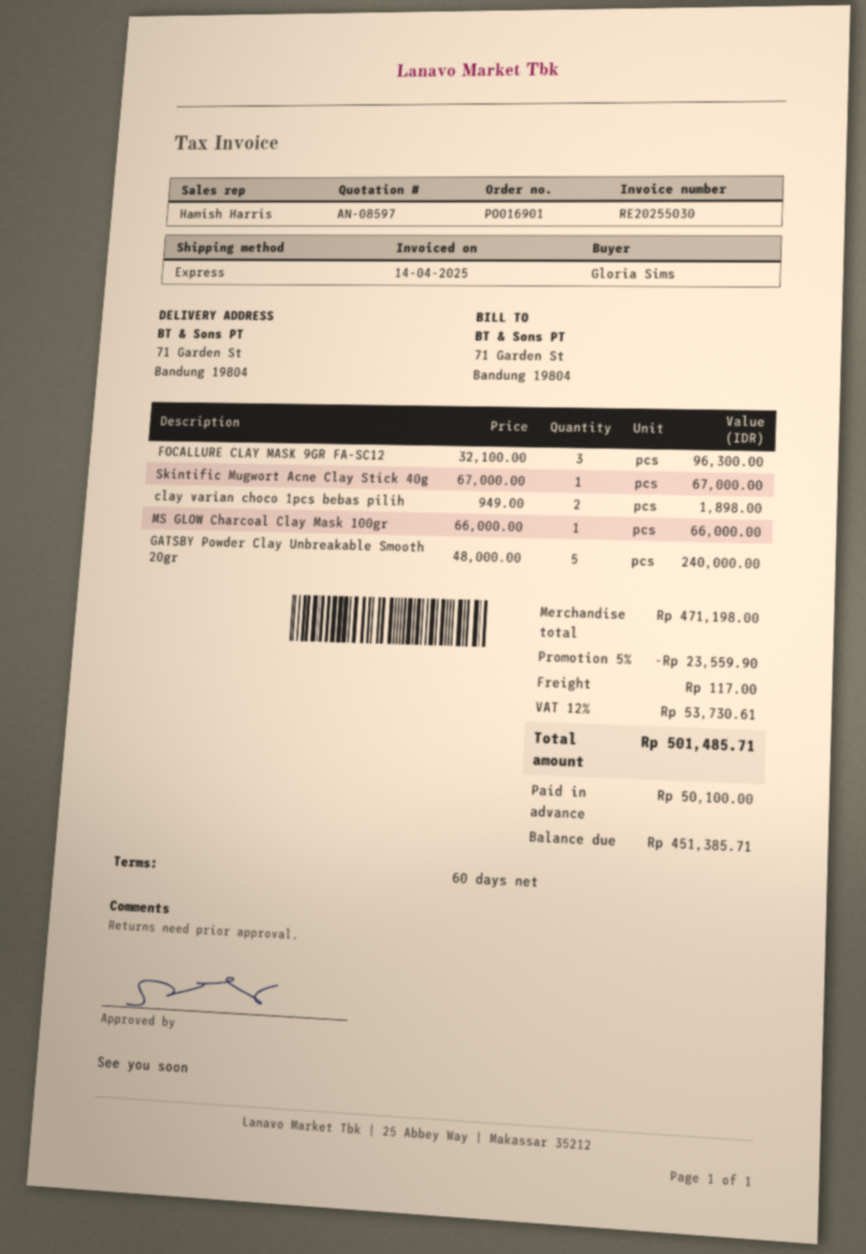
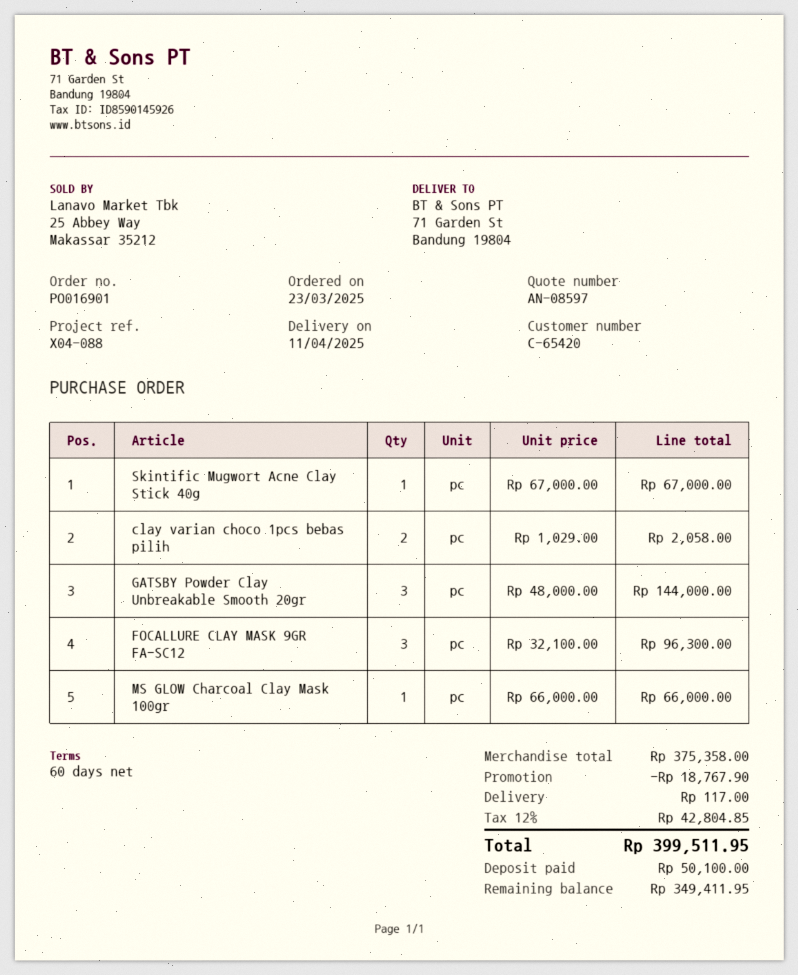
clay varian choco 1pcs bebas pilih: 2 x 949.00 = 1898.00 -> 2 x 1029.00 = 2058.00
GATSBY Powder Clay Unbreakable Smooth 20gr: 5 x 48000.00 = 240000.00 -> 3 x 48000.00 = 144000.00
subtotal: 471198.00 -> 375358.00
discount: 23559.90 -> 18767.90
tax: 12% = 53730.61 -> 12% = 42804.85
total: 501485.71 -> 399511.95
balance: 451385.71 -> 349411.95

